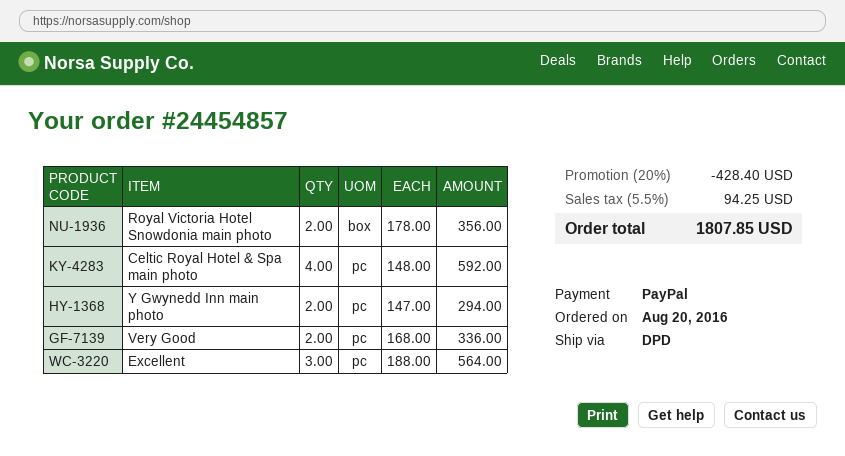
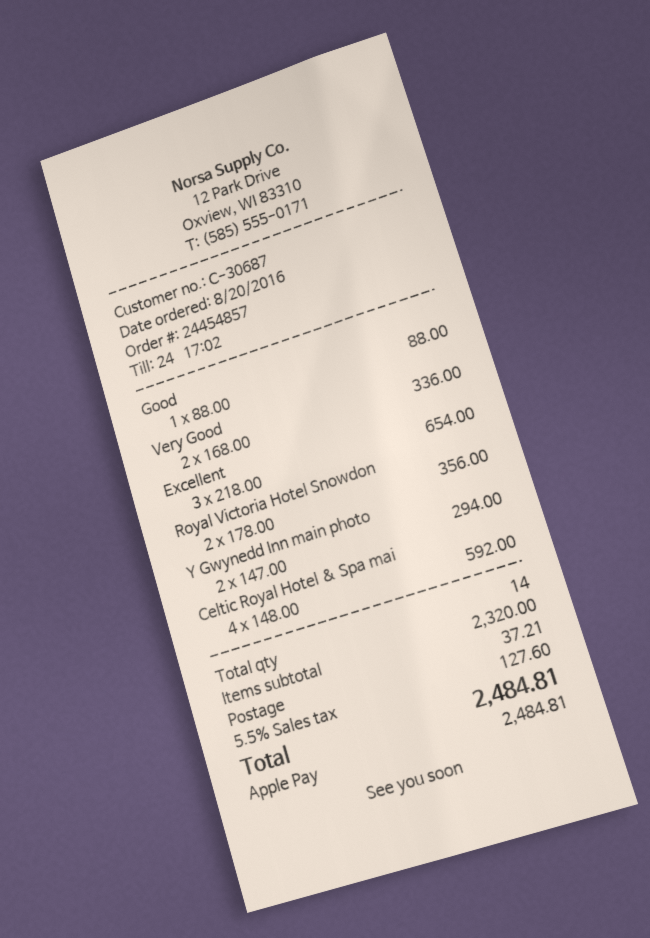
payment method: PayPal -> Apple Pay
Excellent: 3 x 188.00 = 564.00 -> 3 x 218.00 = 654.00
Good: none -> 1 x 88.00 = 88.00
discount: 20% = 428.40 -> none
shipping: none -> 37.21
tax: 5.5% = 94.25 -> 5.5% = 127.60
total: 1807.85 -> 2484.81

